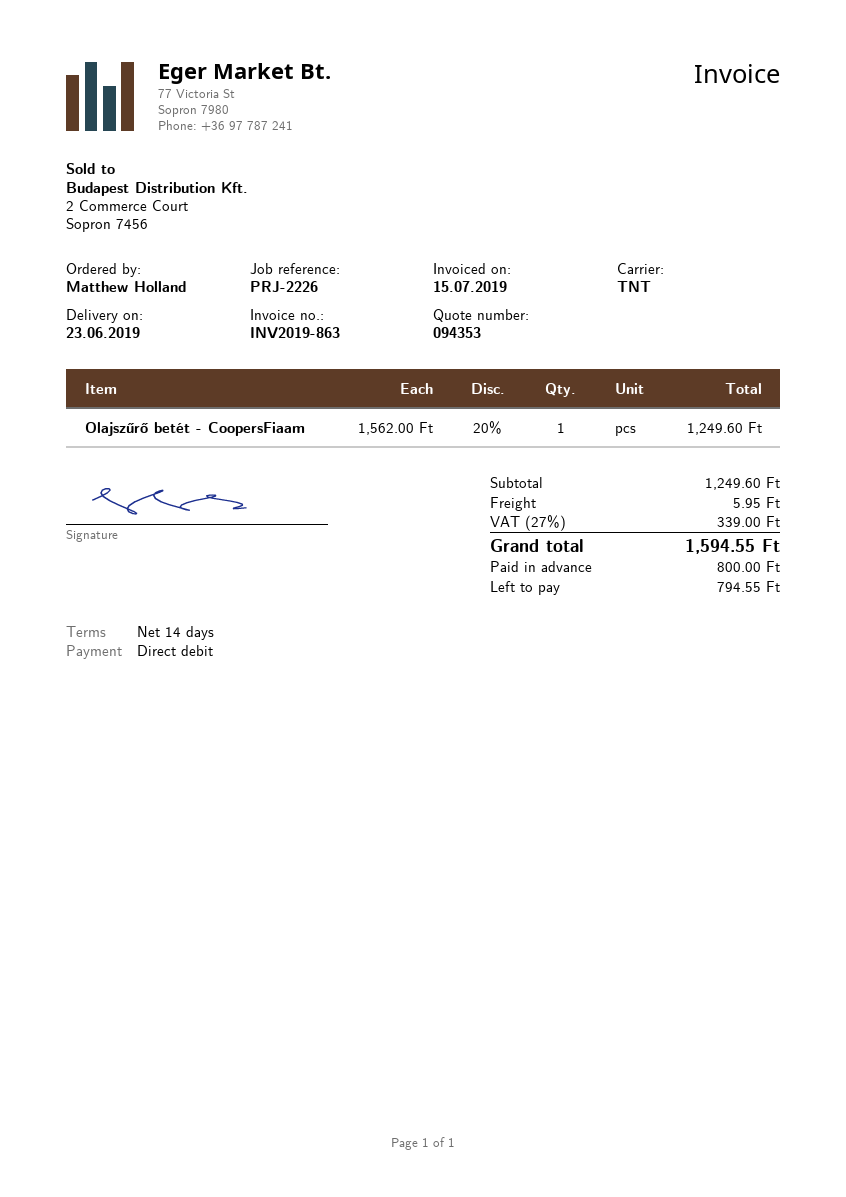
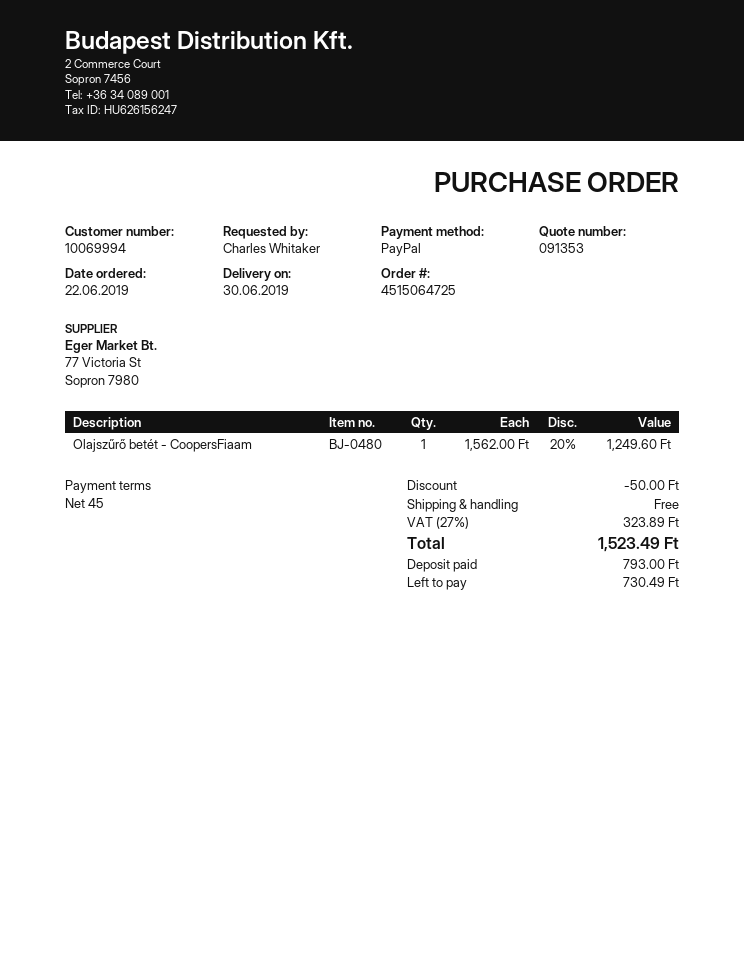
quote number: 094353 -> 091353
delivery date: 2019-06-23 -> 2019-06-30
payment terms: 14 days -> 45 days
ordered by: Matthew Holland -> Charles Whitaker
payment method: direct debit -> PayPal
discount: none -> 50.00
shipping: 5.95 -> 0.00
tax: 27% = 339.00 -> 27% = 323.89
total: 1594.55 -> 1523.49
deposit: 800.00 -> 793.00
balance: 794.55 -> 730.49

